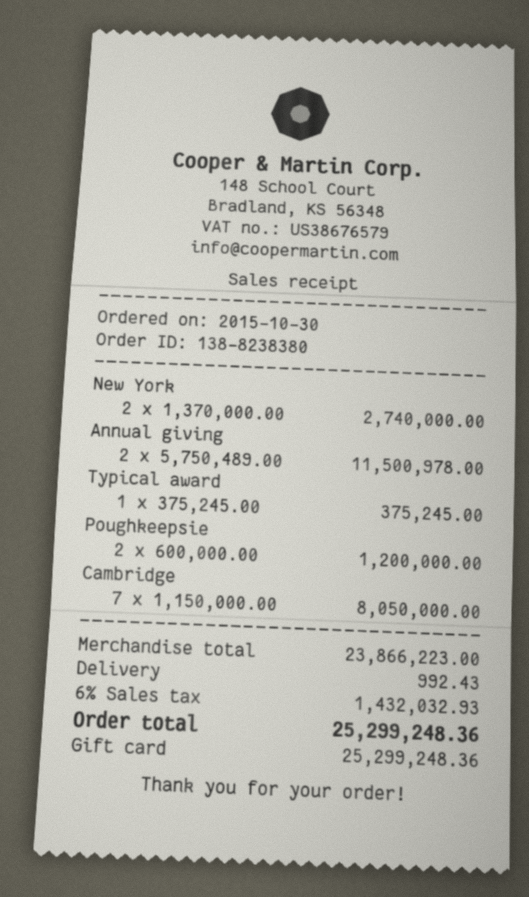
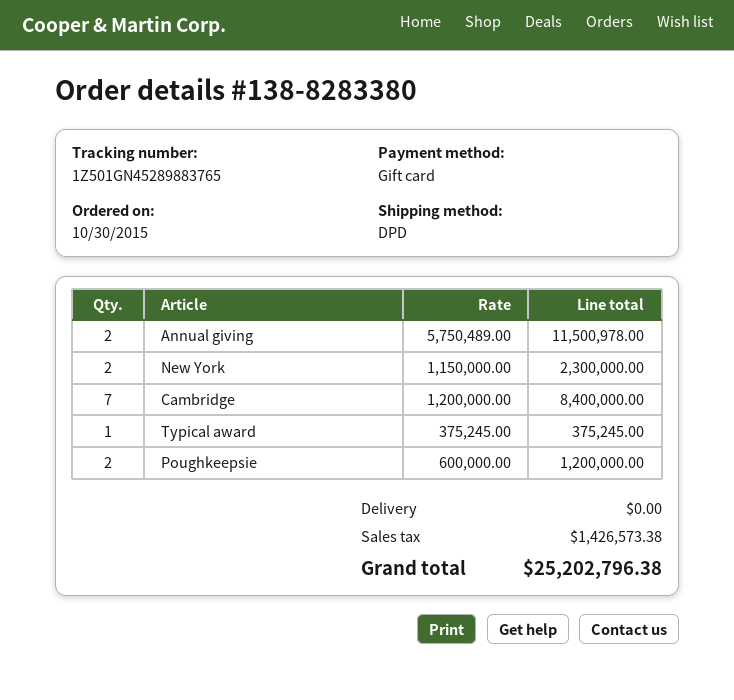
order number: 138-8238380 -> 138-8283380
New York: 2 x 1370000.00 = 2740000.00 -> 2 x 1150000.00 = 2300000.00
Cambridge: 7 x 1150000.00 = 8050000.00 -> 7 x 1200000.00 = 8400000.00
shipping: 992.43 -> 0.00
tax: 1432032.93 -> 1426573.38
total: 25299248.36 -> 25202796.38

